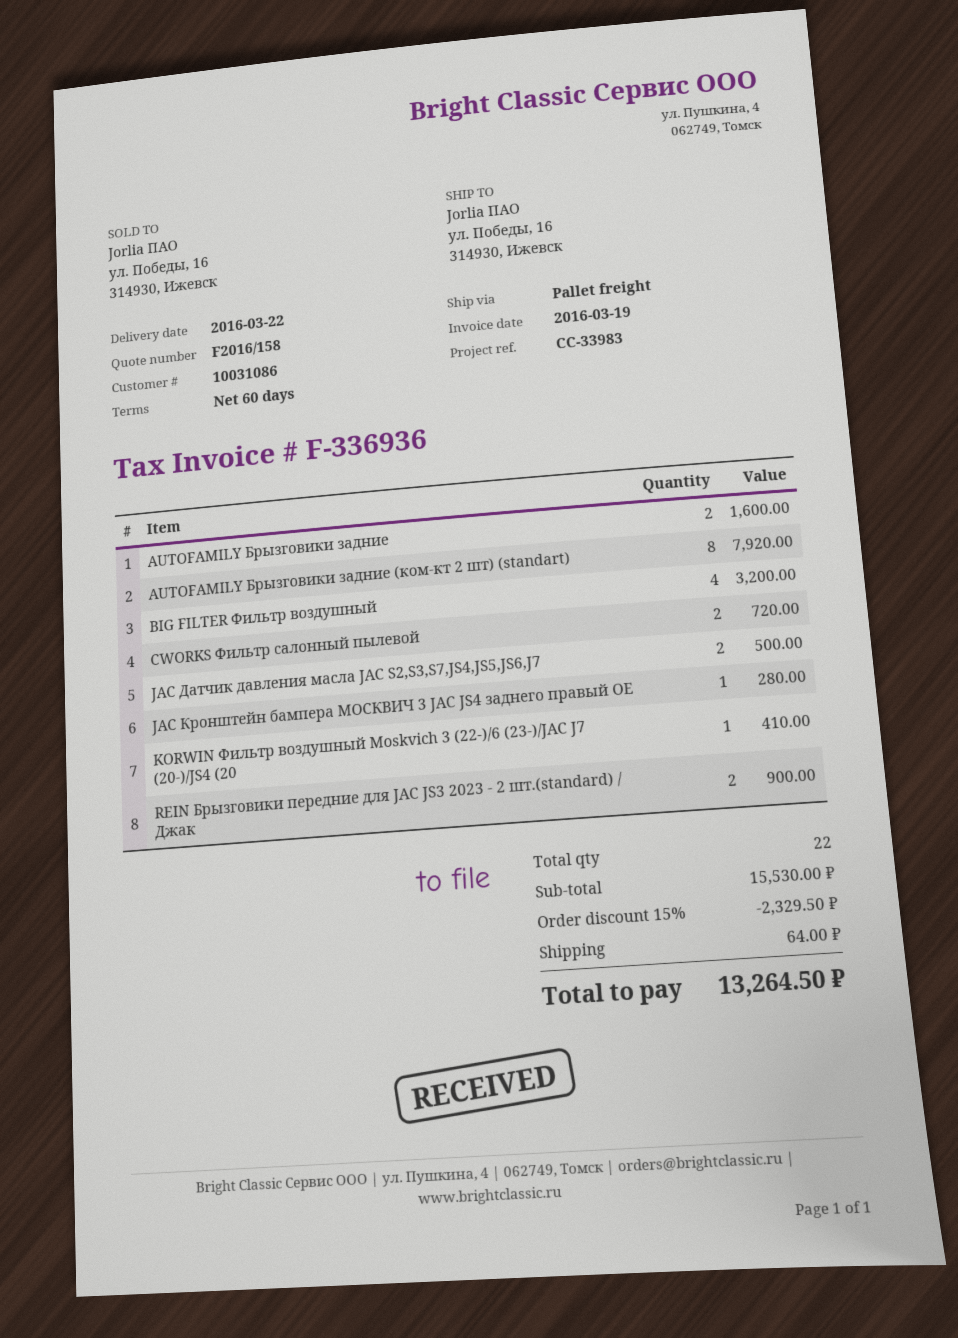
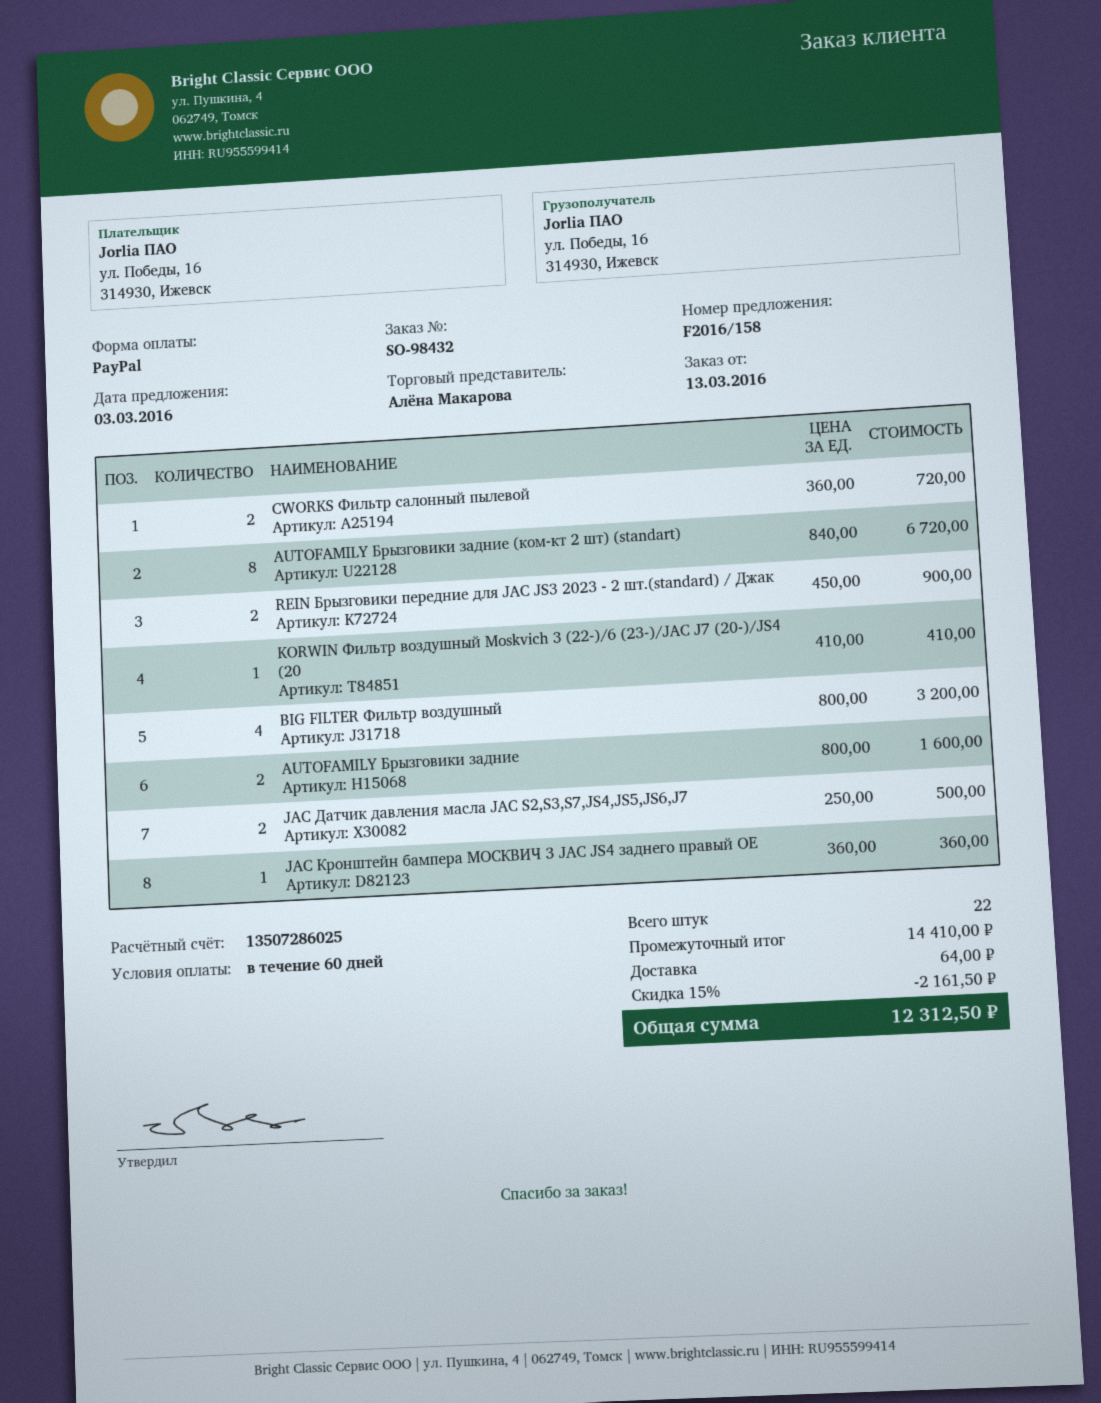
AUTOFAMILY Брызговики задние (ком-кт 2 шт) (standart): 8 for 7920.00 -> 8 for 6720.00
JAC Кронштейн бампера МОСКВИЧ 3 JAC JS4 заднего правый OE: 1 for 280.00 -> 1 for 360.00
subtotal: 15530.00 -> 14410.00
discount: 15% = 2329.50 -> 15% = 2161.50
total: 13264.50 -> 12312.50

